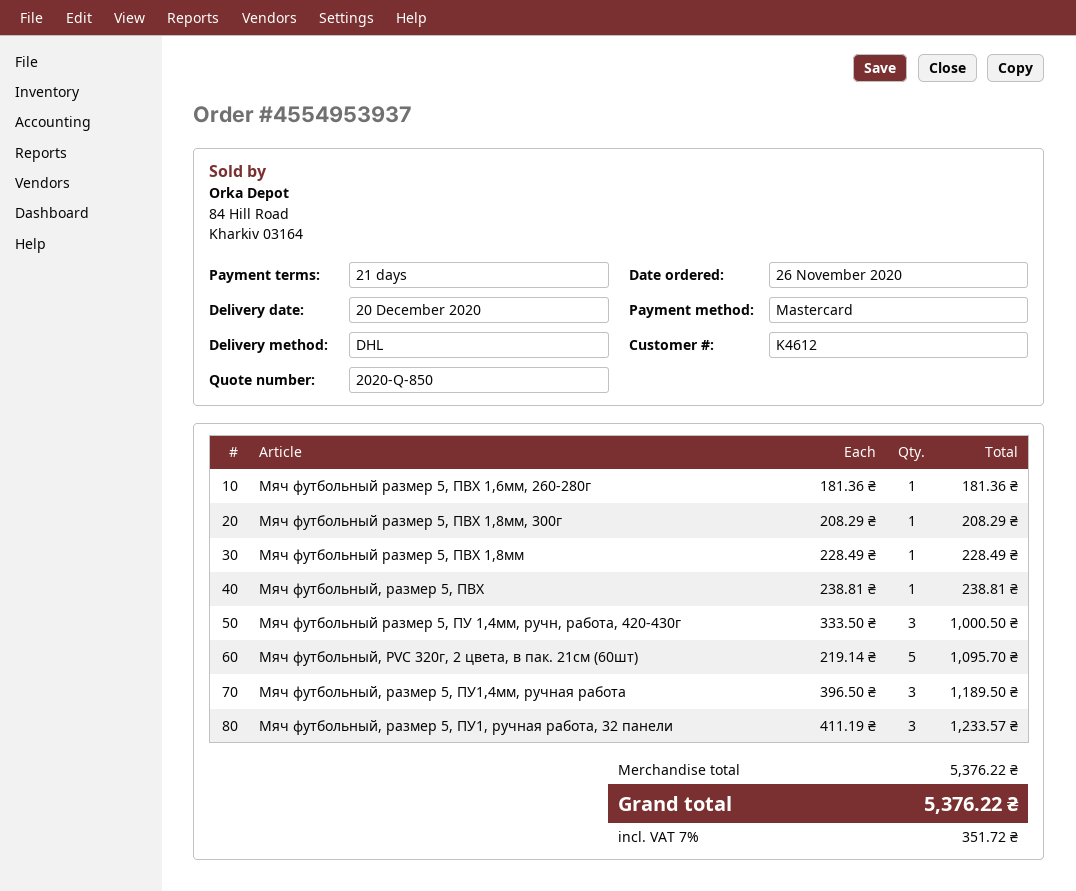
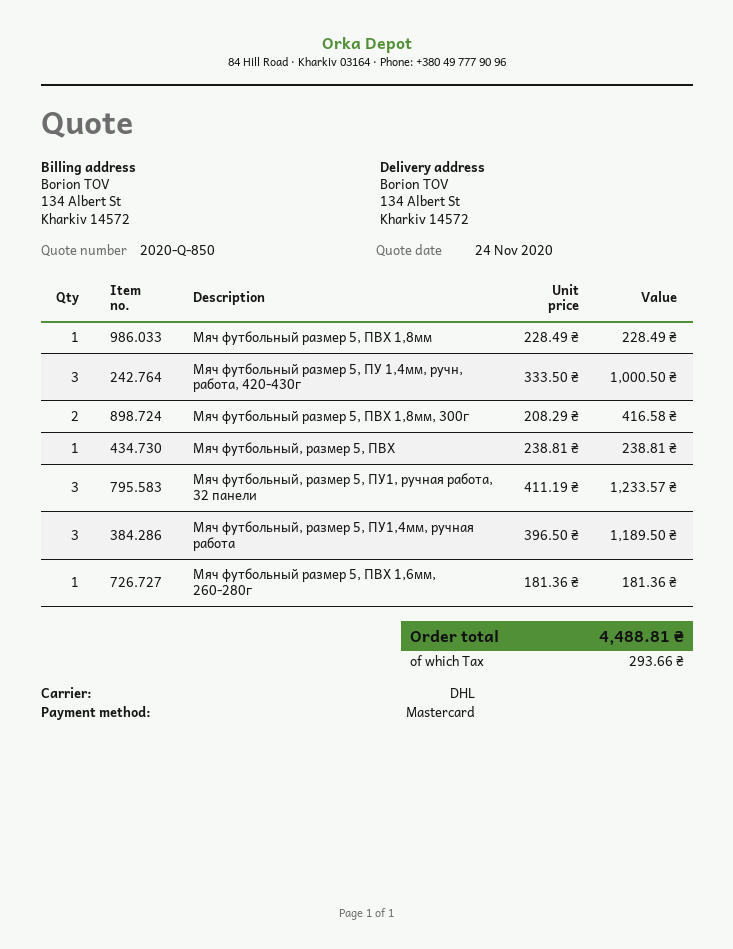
Мяч футбольный размер 5, ПВХ 1,8мм, 300г: 1 x 208.29 = 208.29 -> 2 x 208.29 = 416.58
Мяч футбольный, PVC 320г, 2 цвета, в пак. 21см (60шт): 5 x 219.14 = 1095.70 -> none
tax: 351.72 -> 293.66
total: 5376.22 -> 4488.81

